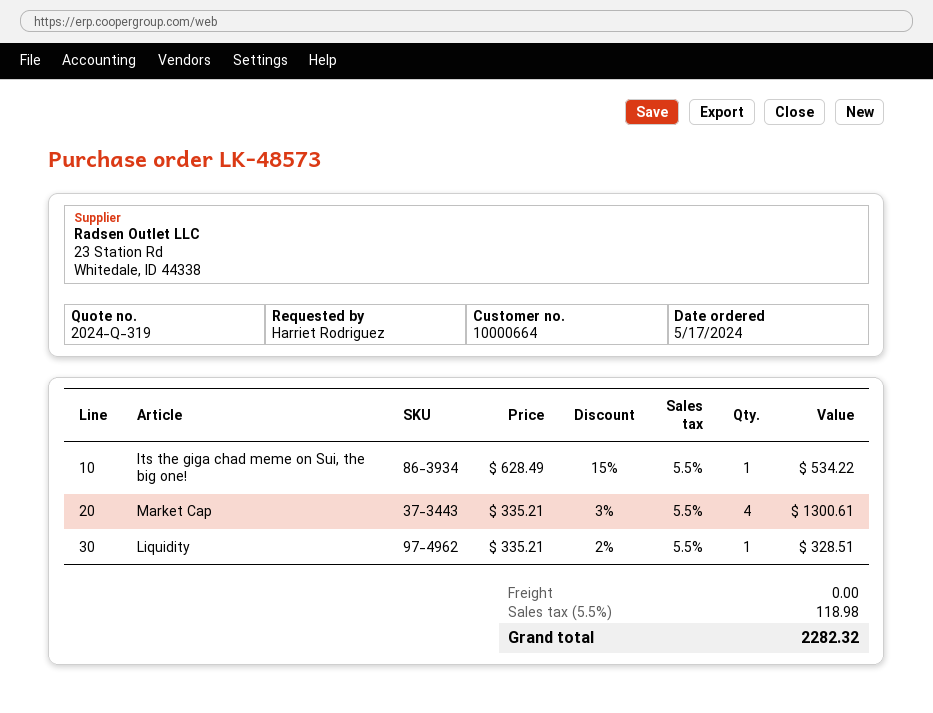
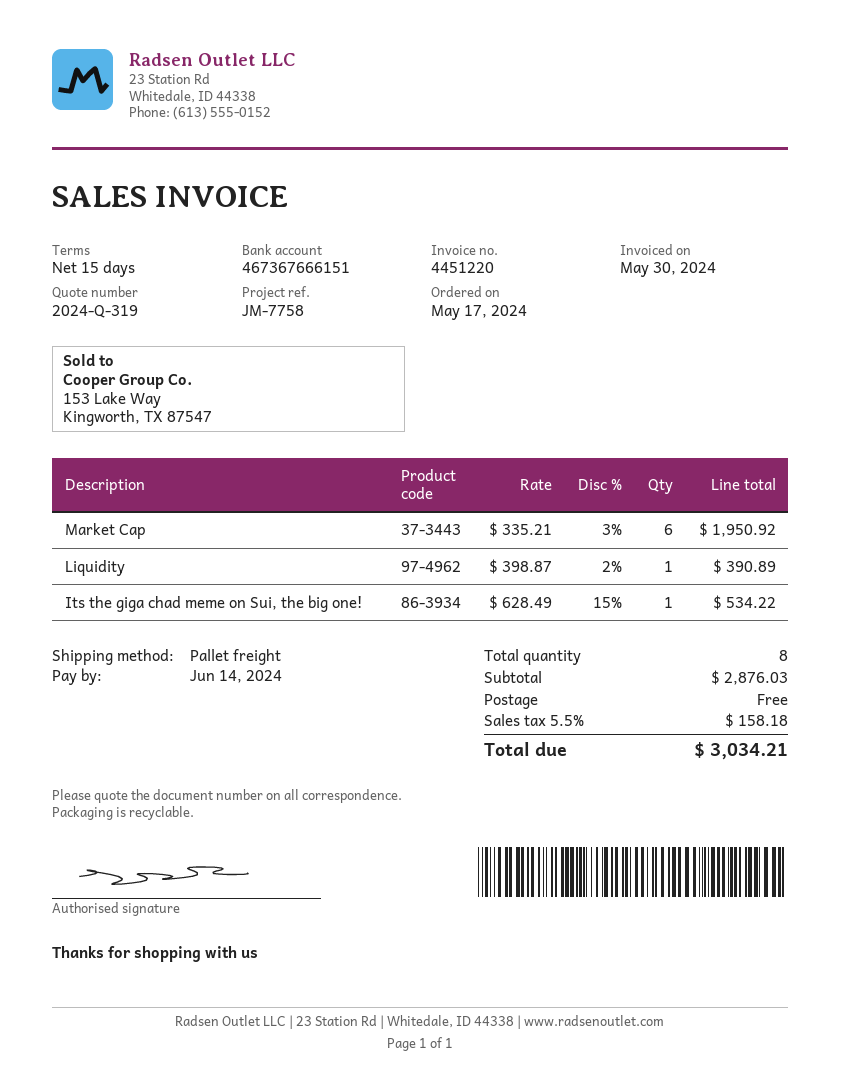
Market Cap: 4 x 335.21 - 3% = 1300.61 -> 6 x 335.21 - 3% = 1950.92
Liquidity: 1 x 335.21 - 2% = 328.51 -> 1 x 398.87 - 2% = 390.89
tax: 5.5% = 118.98 -> 5.5% = 158.18
total: 2282.32 -> 3034.21

